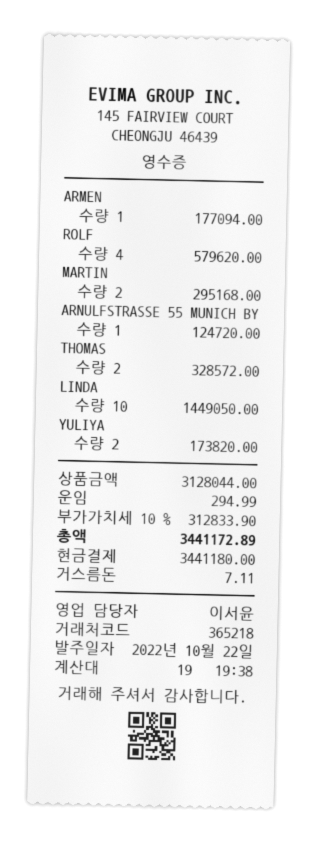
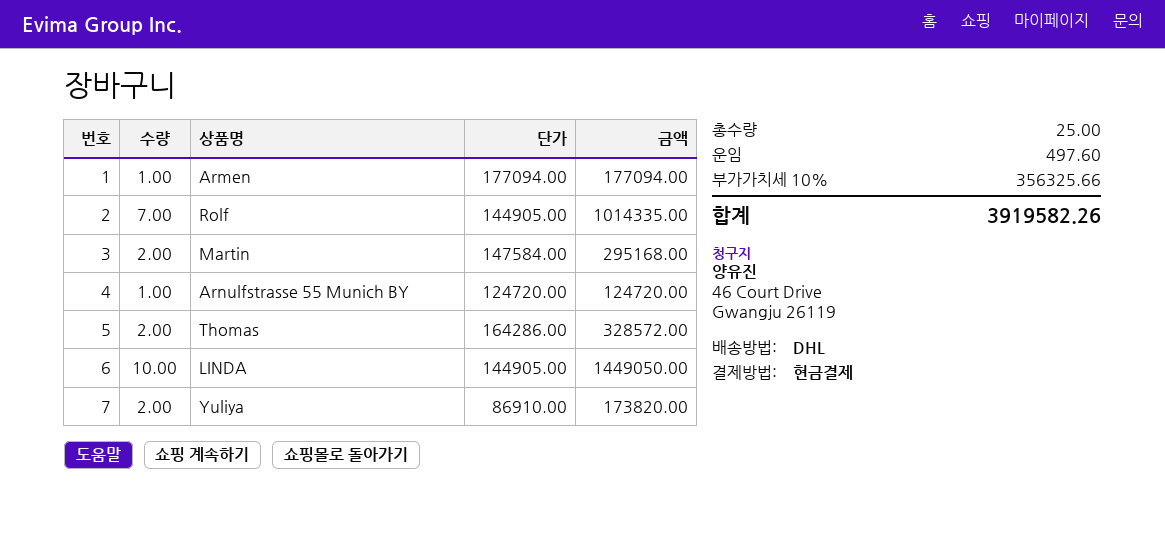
ROLF: 4 for 579620.00 -> 7 for 1014335.00
shipping: 294.99 -> 497.60
tax: 10% = 312833.90 -> 10% = 356325.66
total: 3441172.89 -> 3919582.26

